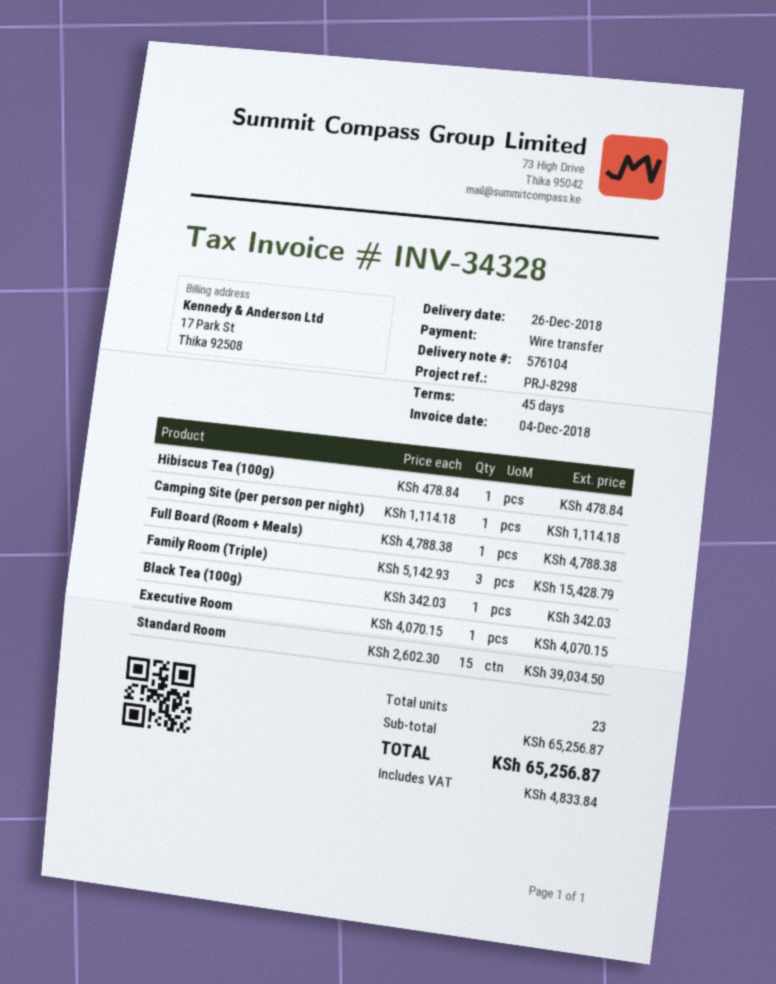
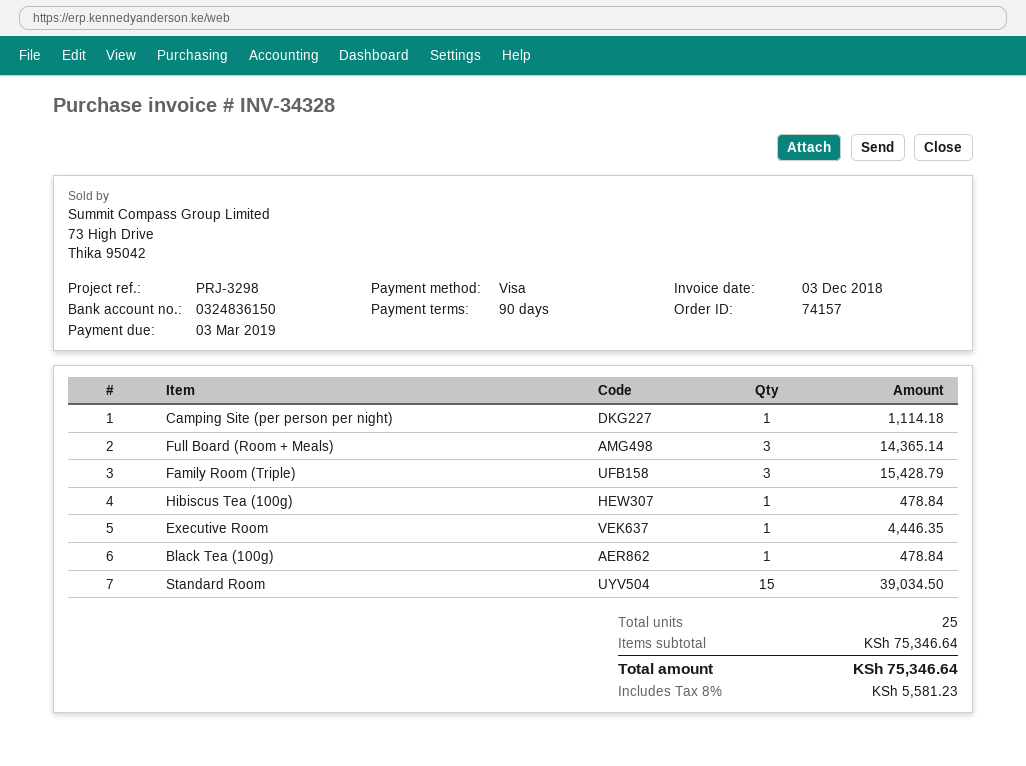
invoice date: 2018-12-04 -> 2018-12-03
payment terms: 45 days -> 90 days
reference: PRJ-8298 -> PRJ-3298
payment method: bank transfer -> Visa
Full Board (Room + Meals): 1 for 4788.38 -> 3 for 14365.14
Black Tea (100g): 1 for 342.03 -> 1 for 478.84
Executive Room: 1 for 4070.15 -> 1 for 4446.35
total quantity: 23 -> 25
subtotal: 65256.87 -> 75346.64
tax: 4833.84 -> 5581.23
total: 65256.87 -> 75346.64

